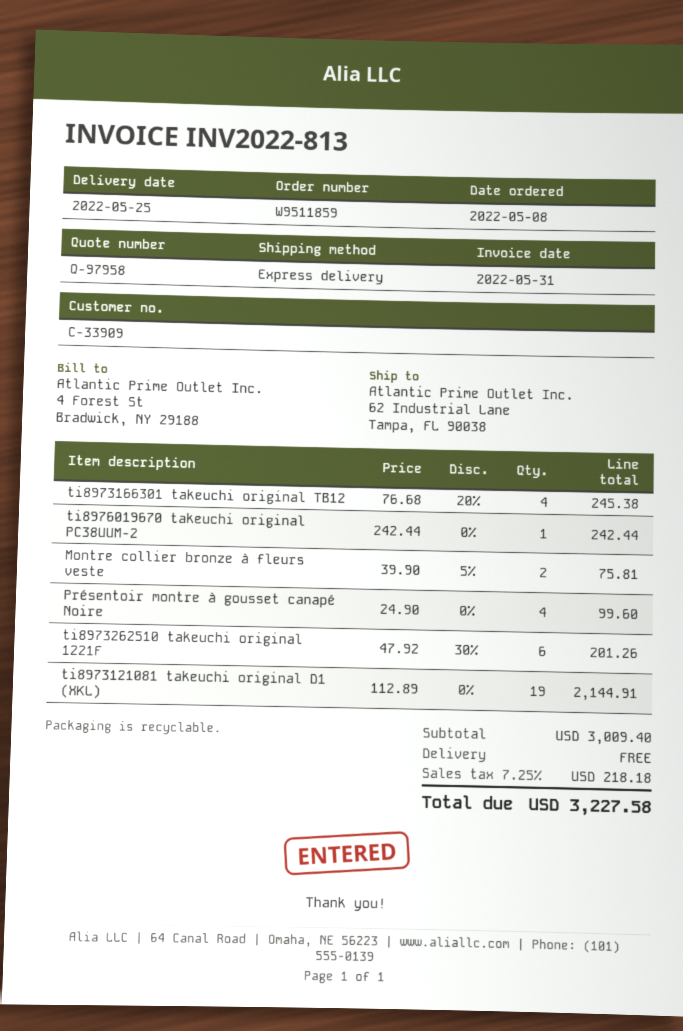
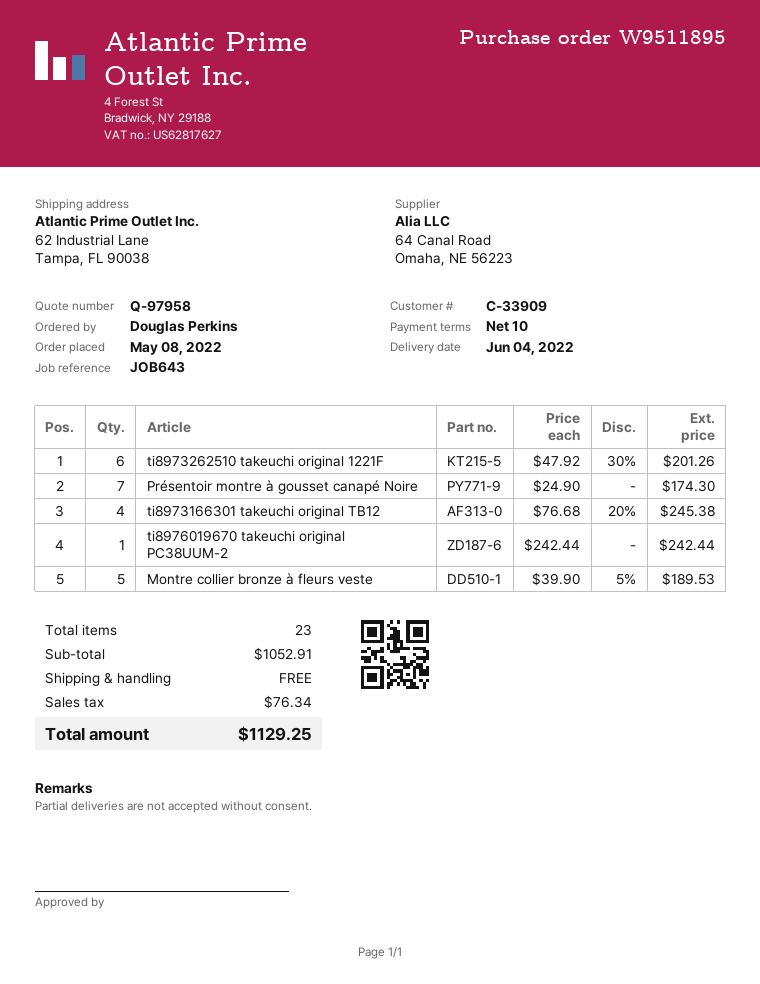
order number: W9511859 -> W9511895
delivery date: 2022-05-25 -> 2022-06-04
Montre collier bronze à fleurs veste: 2 x 39.90 - 5% = 75.81 -> 5 x 39.90 - 5% = 189.53
Présentoir montre à gousset canapé Noire: 4 x 24.90 = 99.60 -> 7 x 24.90 = 174.30
ti8973121081 takeuchi original D1 (XKL): 19 x 112.89 = 2144.91 -> none
subtotal: 3009.40 -> 1052.91
tax: 218.18 -> 76.34
total: 3227.58 -> 1129.25

